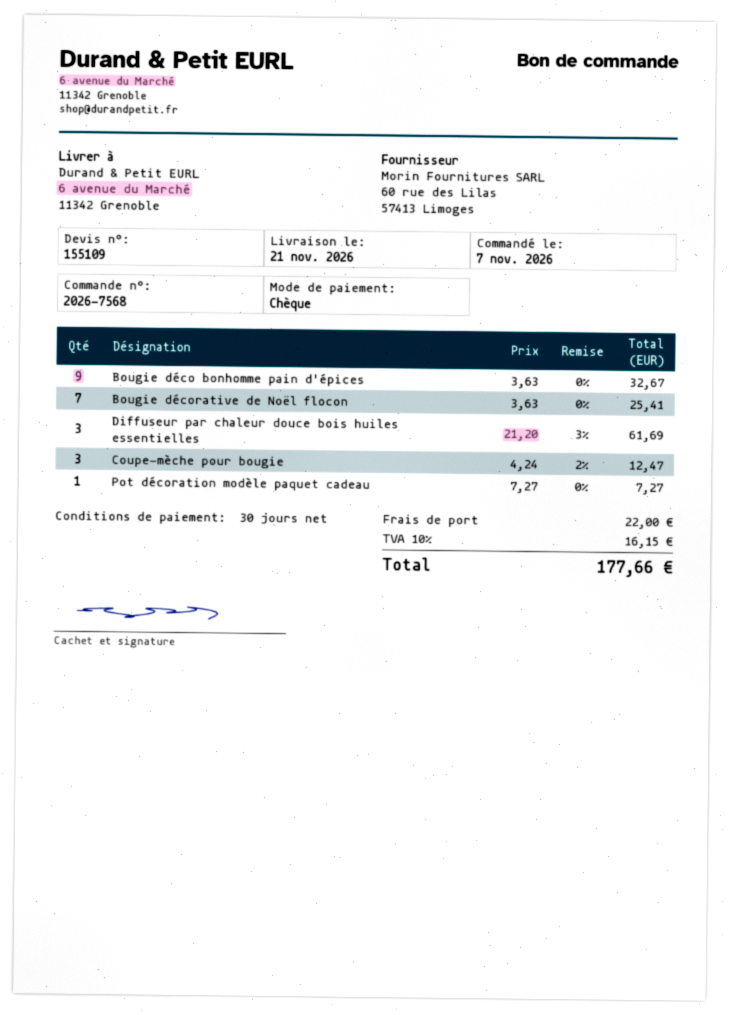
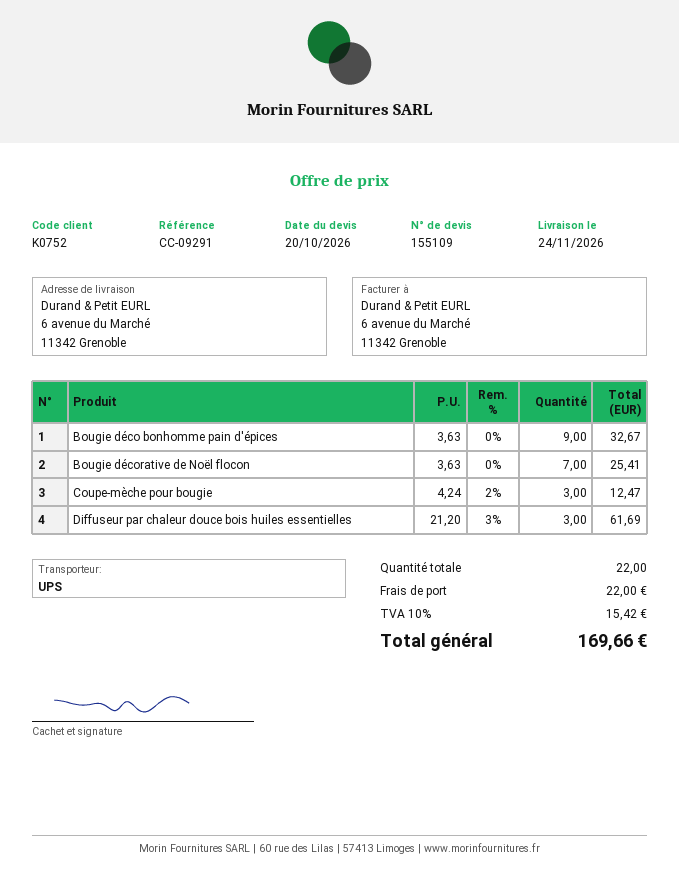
delivery date: 2026-11-21 -> 2026-11-24
Pot décoration modèle paquet cadeau: 1 x 7.27 = 7.27 -> none
tax: 10% = 16.15 -> 10% = 15.42
total: 177.66 -> 169.66

